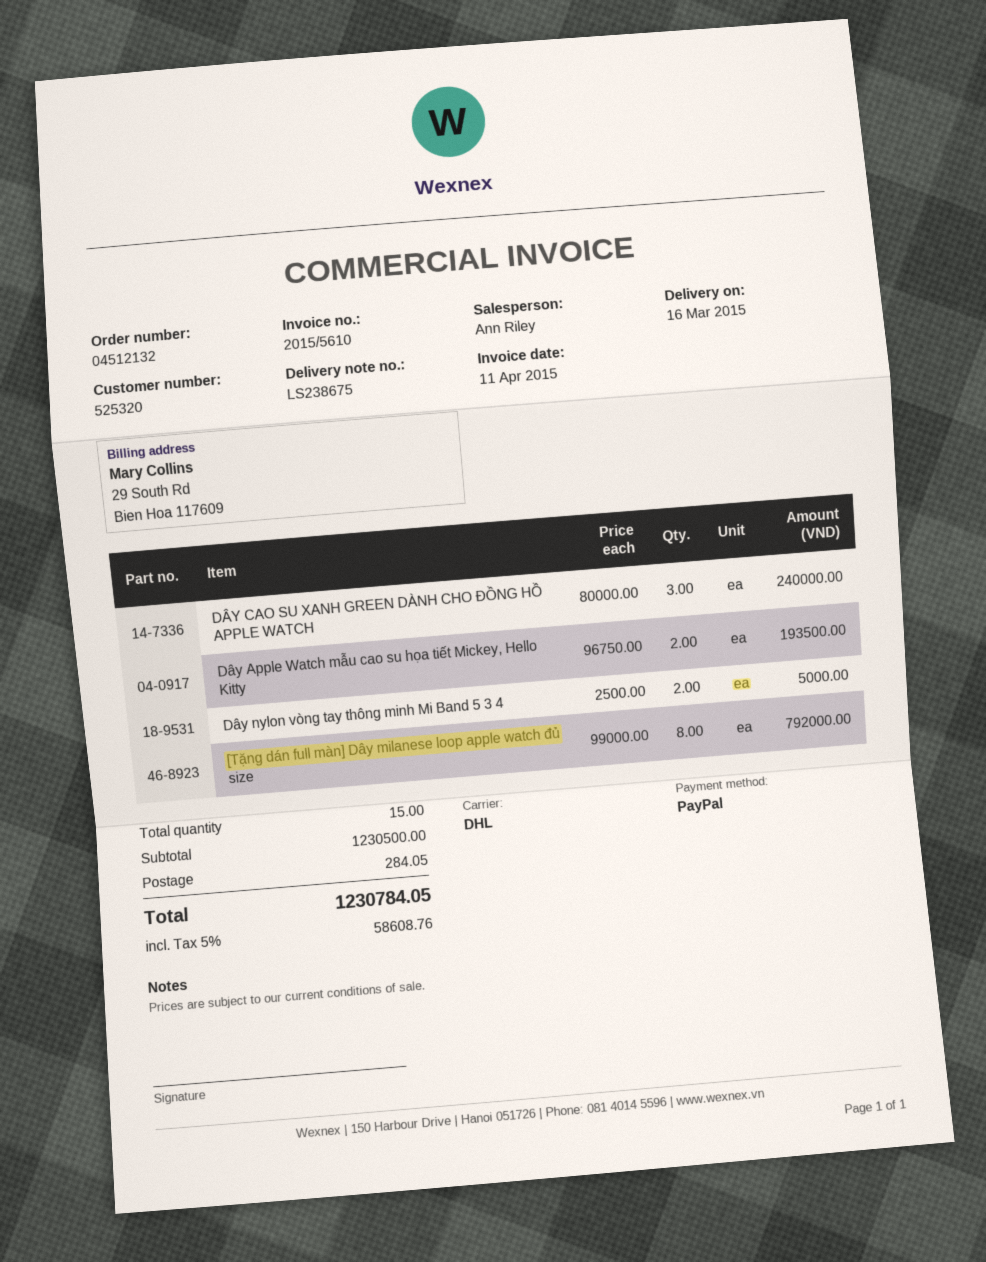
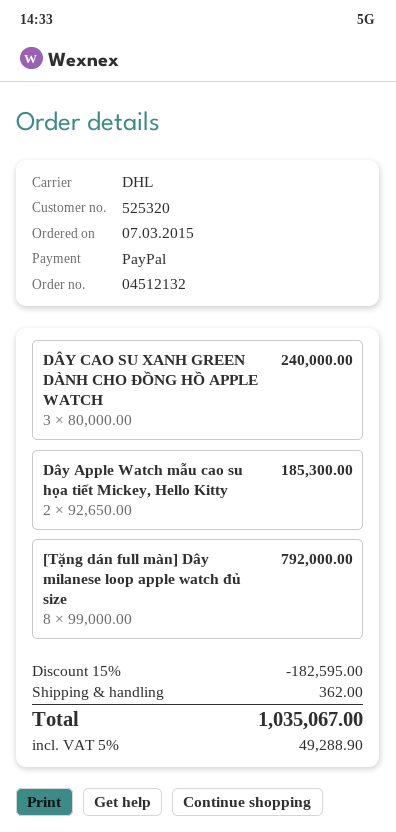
Dây Apple Watch mẫu cao su họa tiết Mickey, Hello Kitty: 2 x 96750.00 = 193500.00 -> 2 x 92650.00 = 185300.00
Dây nylon vòng tay thông minh Mi Band 5 3 4: 2 x 2500.00 = 5000.00 -> none
discount: none -> 15% = 182595.00
shipping: 284.05 -> 362.00
tax: 5% = 58608.76 -> 5% = 49288.90
total: 1230784.05 -> 1035067.00

